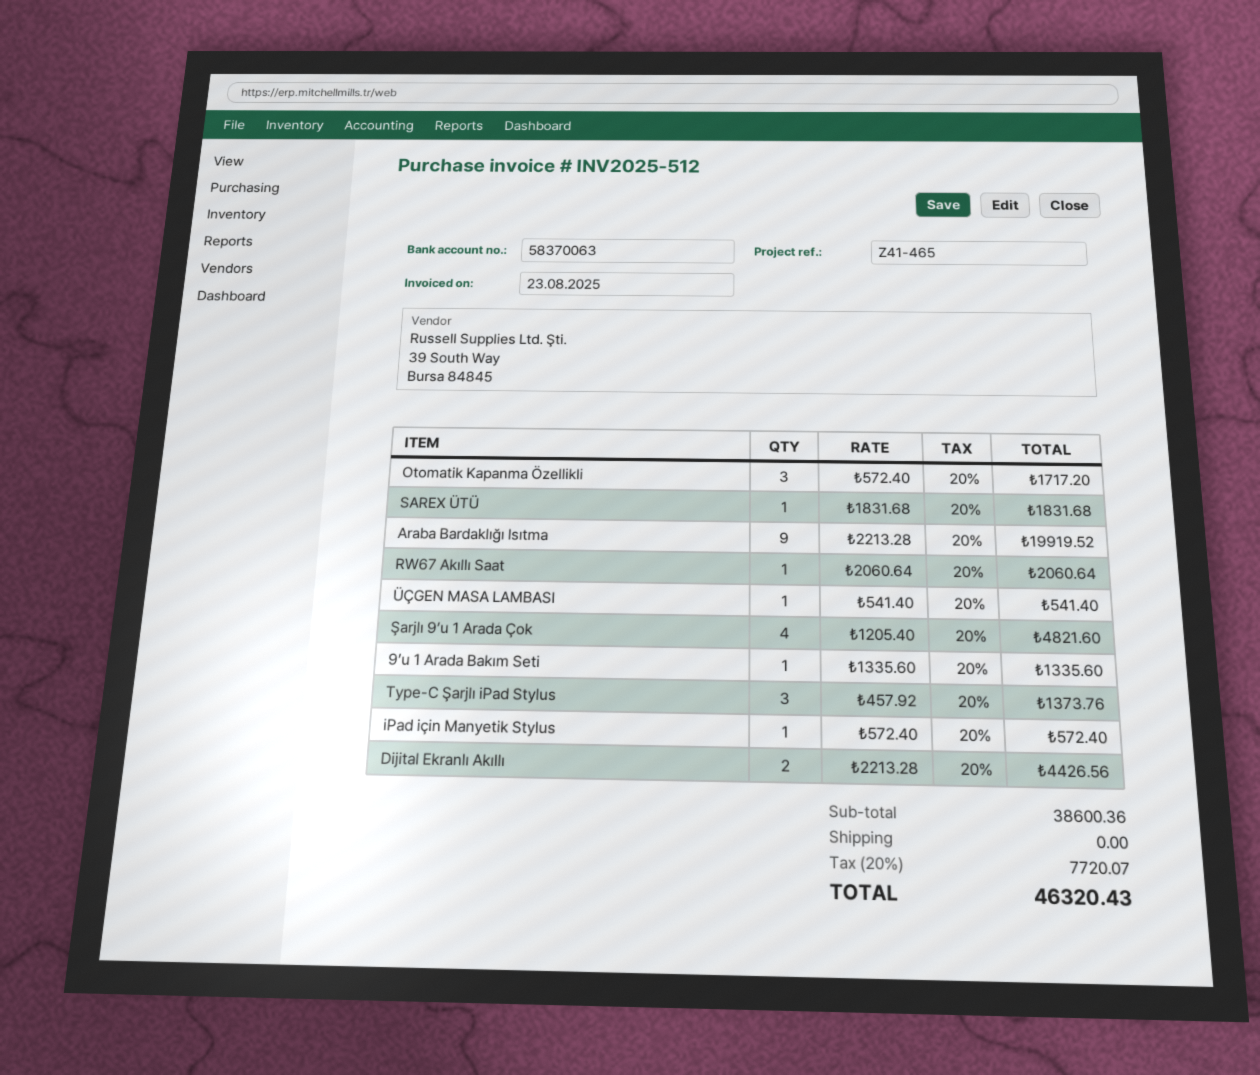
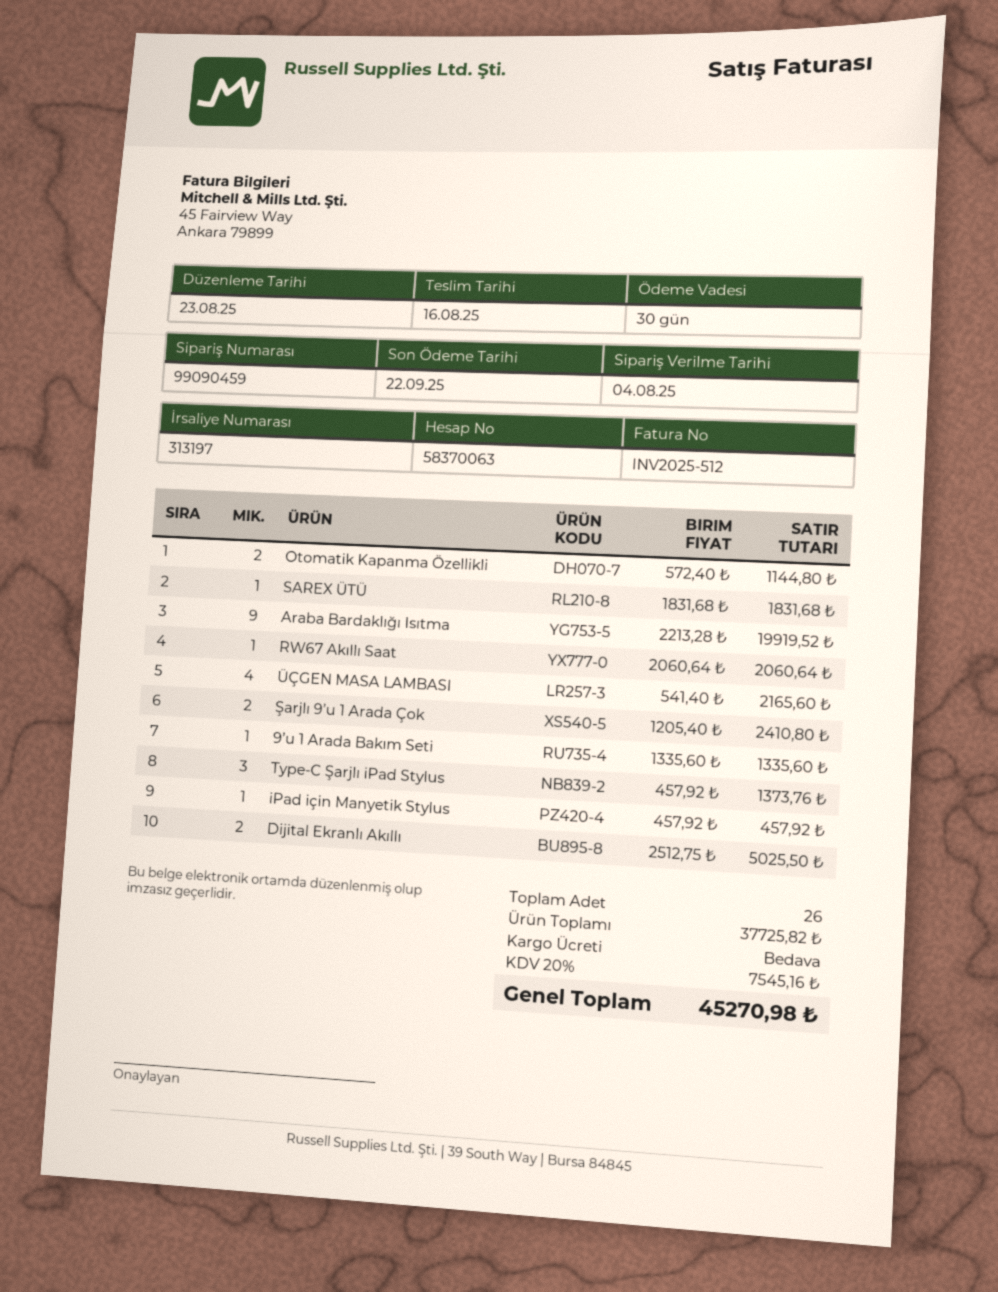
Otomatik Kapanma Özellikli: 3 x 572.40 = 1717.20 -> 2 x 572.40 = 1144.80
ÜÇGEN MASA LAMBASI: 1 x 541.40 = 541.40 -> 4 x 541.40 = 2165.60
Şarjlı 9’u 1 Arada Çok: 4 x 1205.40 = 4821.60 -> 2 x 1205.40 = 2410.80
iPad için Manyetik Stylus: 1 x 572.40 = 572.40 -> 1 x 457.92 = 457.92
Dijital Ekranlı Akıllı: 2 x 2213.28 = 4426.56 -> 2 x 2512.75 = 5025.50
subtotal: 38600.36 -> 37725.82
tax: 20% = 7720.07 -> 20% = 7545.16
total: 46320.43 -> 45270.98

